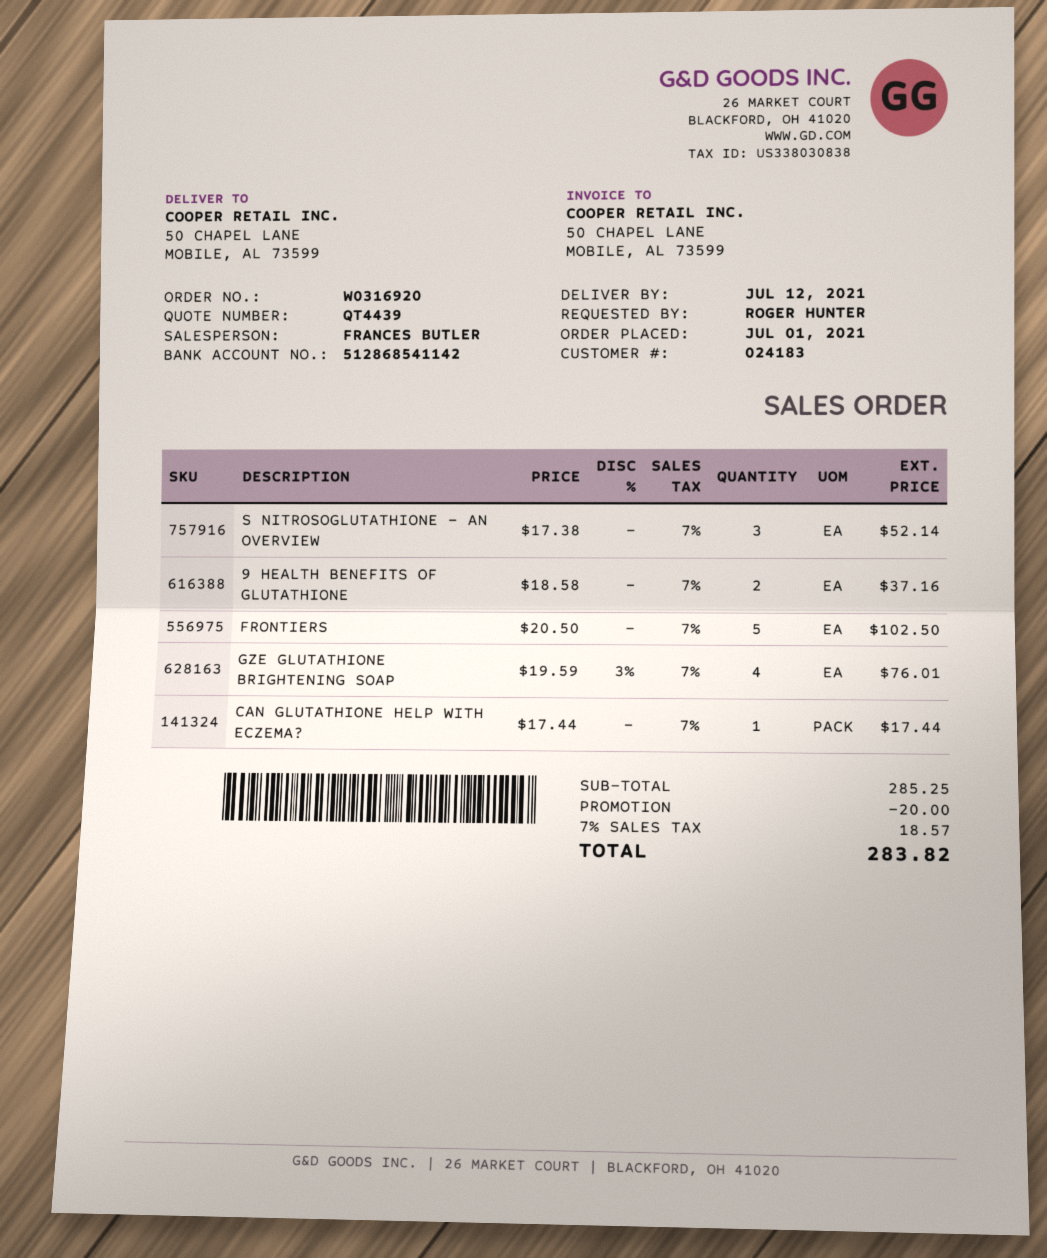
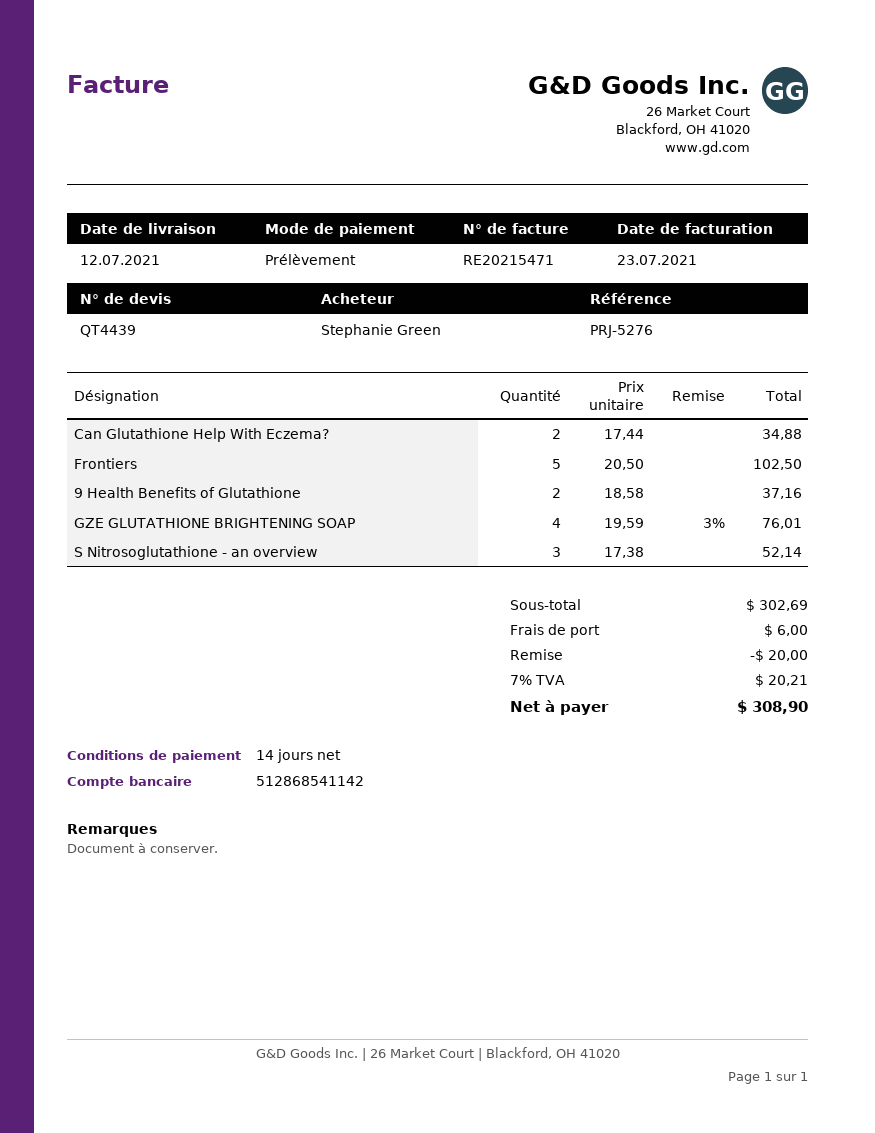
ordered by: ROGER HUNTER -> Stephanie Green
CAN GLUTATHIONE HELP WITH ECZEMA?: 1 x 17.44 = 17.44 -> 2 x 17.44 = 34.88
subtotal: 285.25 -> 302.69
shipping: none -> 6.00
tax: 7% = 18.57 -> 7% = 20.21
total: 283.82 -> 308.90

